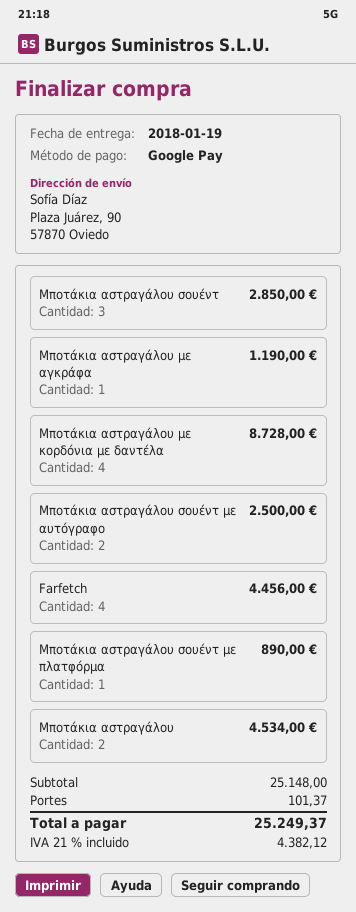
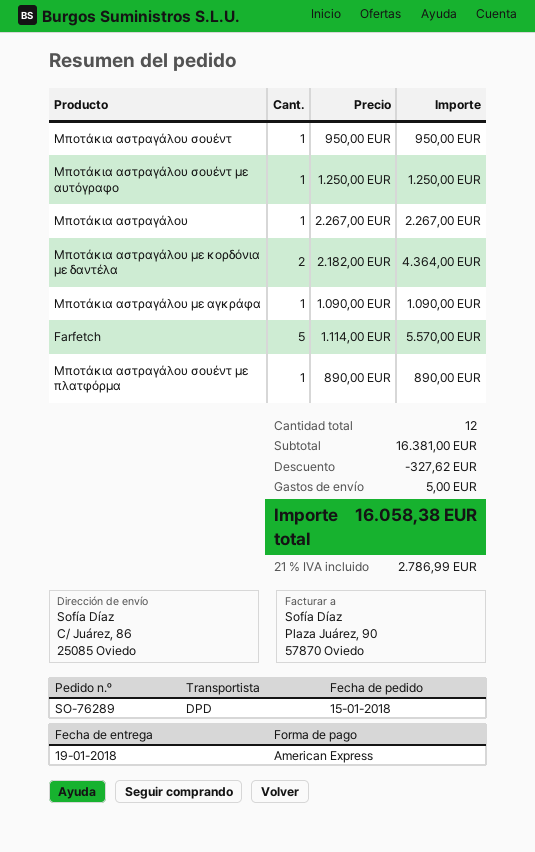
payment method: Google Pay -> American Express
ship to: Plaza Juárez, 90, 57870 Oviedo -> C/ Juárez, 86, 25085 Oviedo
Μποτάκια αστραγάλου σουέντ: 3 for 2850.00 -> 1 for 950.00
Μποτάκια αστραγάλου με αγκράφα: 1 for 1190.00 -> 1 for 1090.00
Μποτάκια αστραγάλου με κορδόνια με δαντέλα: 4 for 8728.00 -> 2 for 4364.00
Μποτάκια αστραγάλου σουέντ με αυτόγραφο: 2 for 2500.00 -> 1 for 1250.00
Farfetch: 4 for 4456.00 -> 5 for 5570.00
Μποτάκια αστραγάλου: 2 for 4534.00 -> 1 for 2267.00
subtotal: 25148.00 -> 16381.00
discount: none -> 327.62
shipping: 101.37 -> 5.00
tax: 21% = 4382.12 -> 21% = 2786.99
total: 25249.37 -> 16058.38

